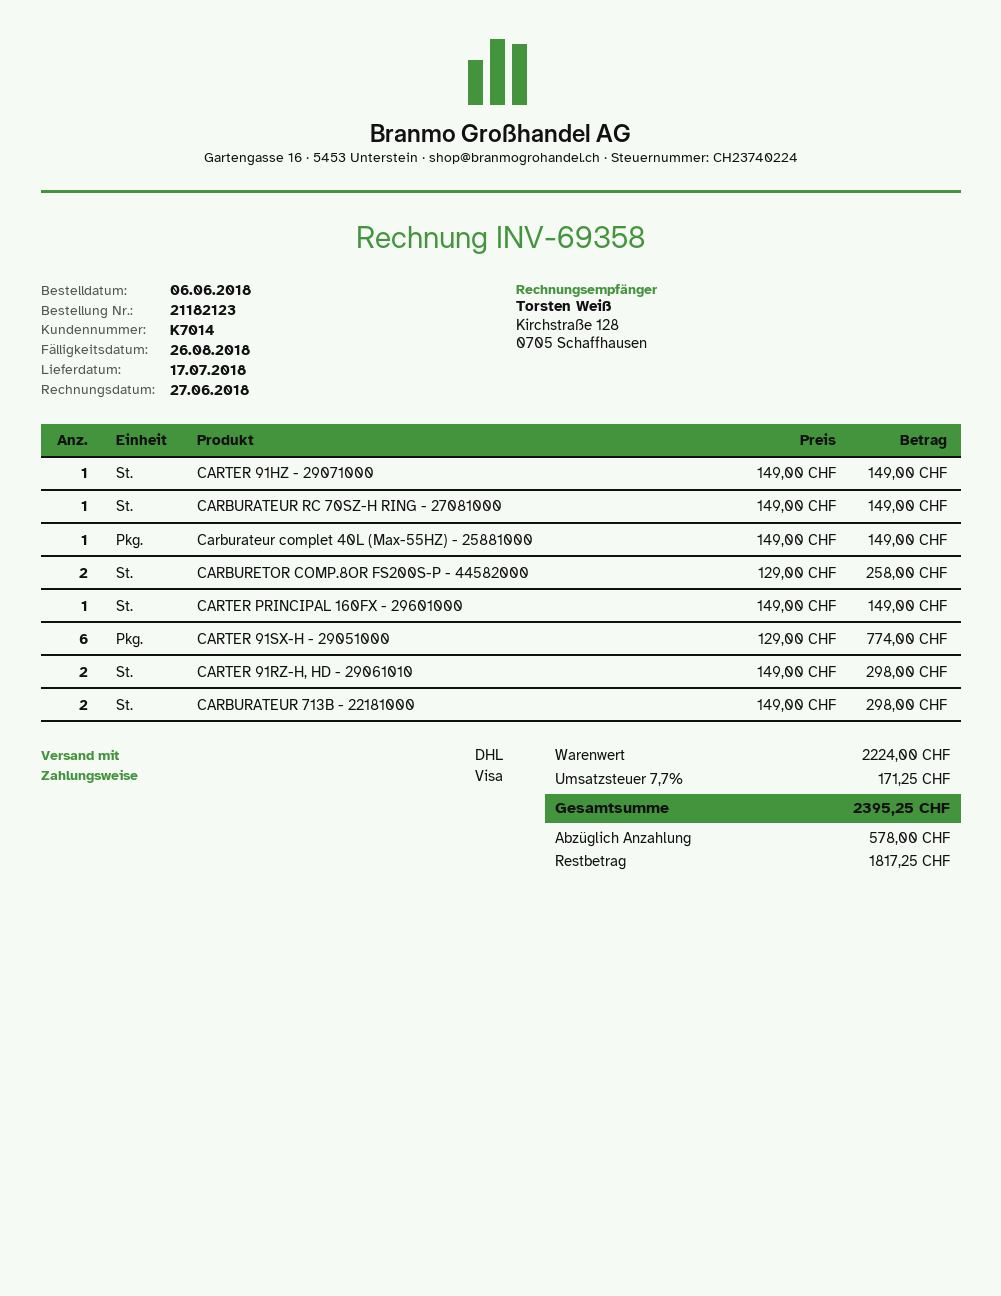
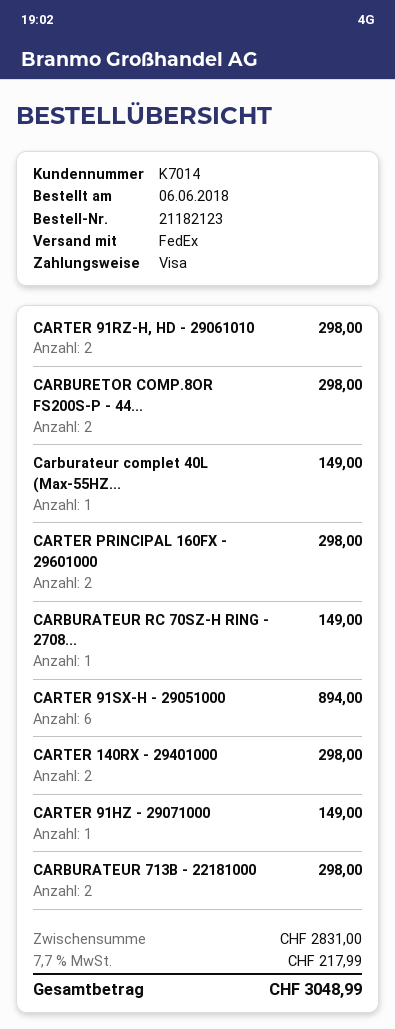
shipping method: DHL -> FedEx
CARBURETOR COMP.8OR FS200S-P - 44582000: 2 for 258.00 -> 2 for 298.00
CARTER PRINCIPAL 160FX - 29601000: 1 for 149.00 -> 2 for 298.00
CARTER 91SX-H - 29051000: 6 for 774.00 -> 6 for 894.00
CARTER 140RX - 29401000: none -> 2 for 298.00
subtotal: 2224.00 -> 2831.00
tax: 7.7% = 171.25 -> 7.7% = 217.99
total: 2395.25 -> 3048.99

